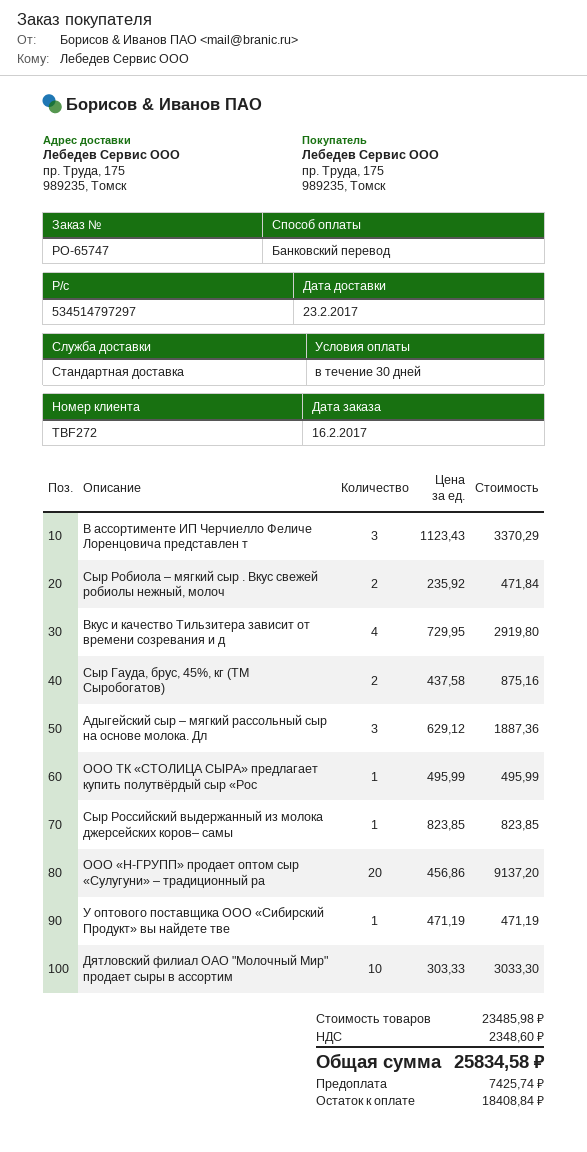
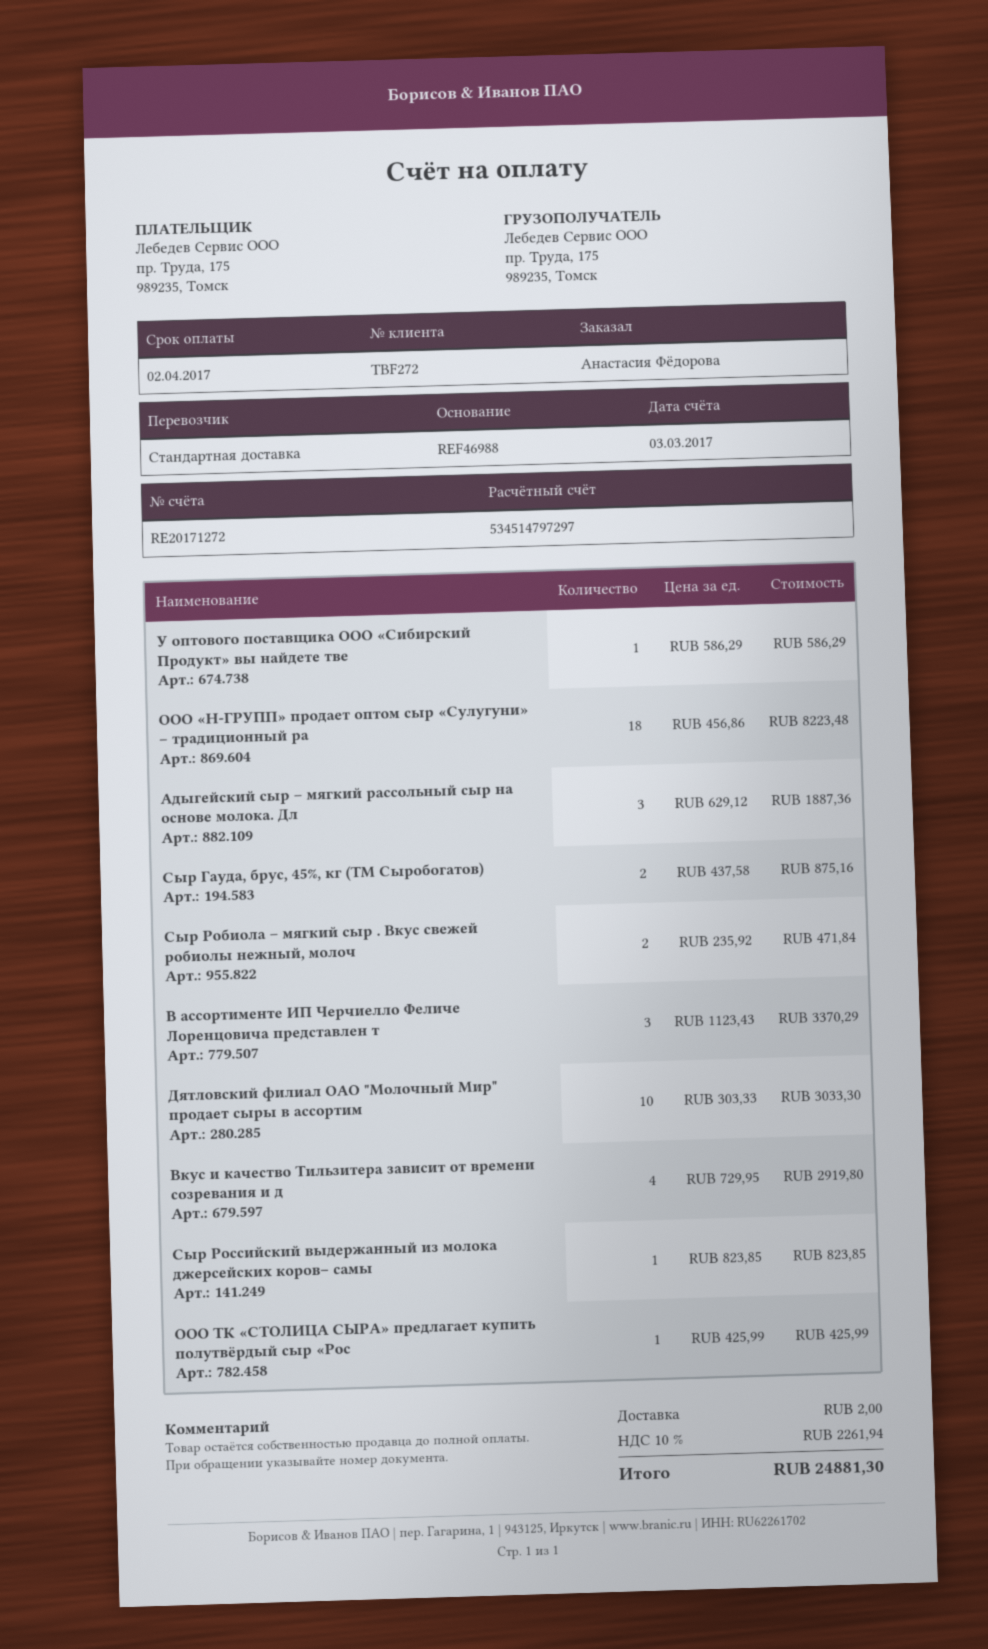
ООО ТК «СТОЛИЦА СЫРА» предлагает купить полутвёрдый сыр «Рос: 1 x 495.99 = 495.99 -> 1 x 425.99 = 425.99
ООО «Н-ГРУПП» продает оптом сыр «Сулугуни» – традиционный ра: 20 x 456.86 = 9137.20 -> 18 x 456.86 = 8223.48
У оптового поставщика ООО «Сибирский Продукт» вы найдете тве: 1 x 471.19 = 471.19 -> 1 x 586.29 = 586.29
shipping: none -> 2.00
tax: 2348.60 -> 2261.94
total: 25834.58 -> 24881.30

